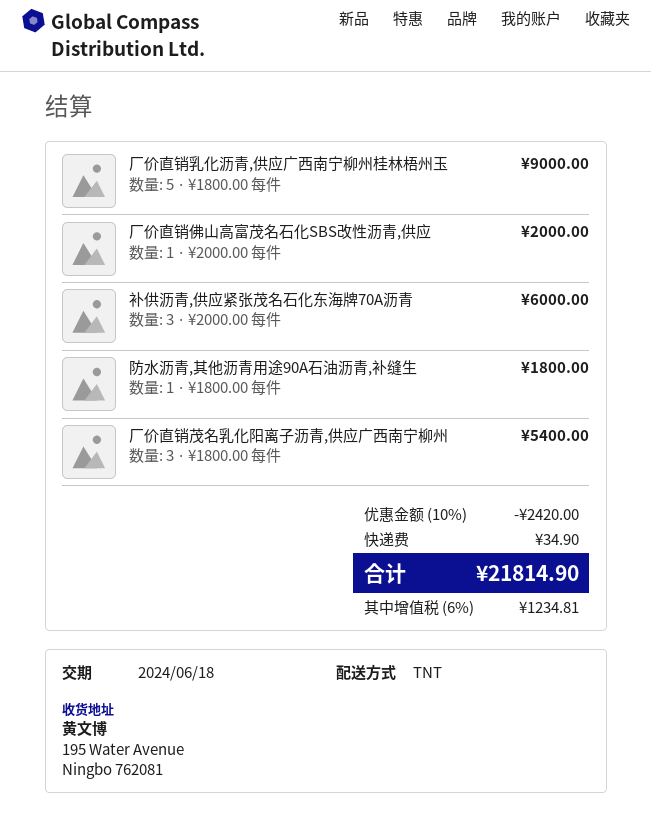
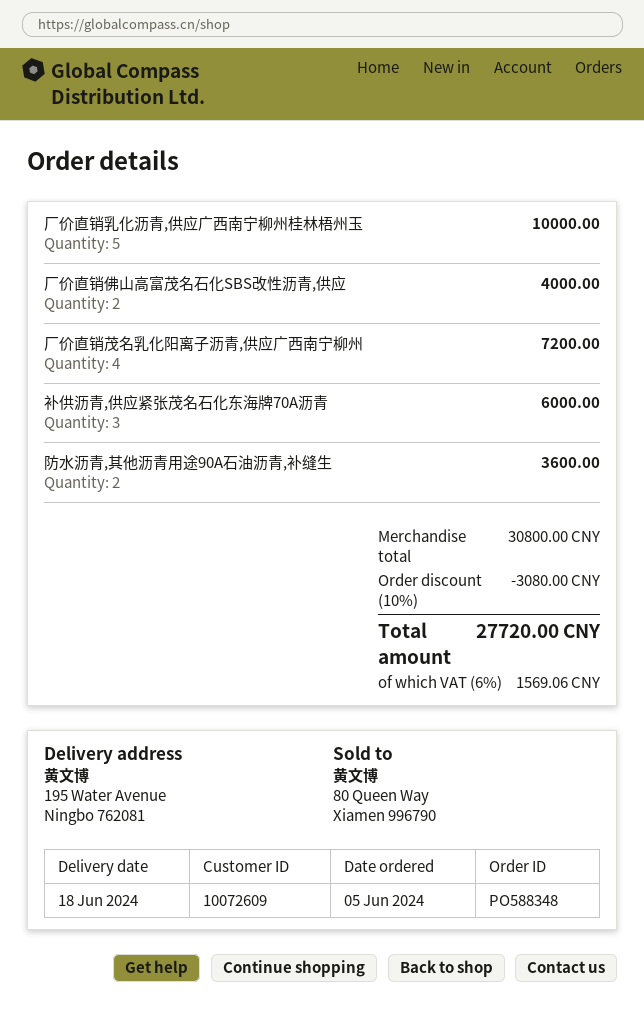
厂价直销乳化沥青,供应广西南宁柳州桂林梧州玉: 5 for 9000.00 -> 5 for 10000.00
厂价直销佛山高富茂名石化SBS改性沥青,供应: 1 for 2000.00 -> 2 for 4000.00
防水沥青,其他沥青用途90A石油沥青,补缝生: 1 for 1800.00 -> 2 for 3600.00
厂价直销茂名乳化阳离子沥青,供应广西南宁柳州: 3 for 5400.00 -> 4 for 7200.00
discount: 10% = 2420.00 -> 10% = 3080.00
shipping: 34.90 -> none
tax: 6% = 1234.81 -> 6% = 1569.06
total: 21814.90 -> 27720.00

